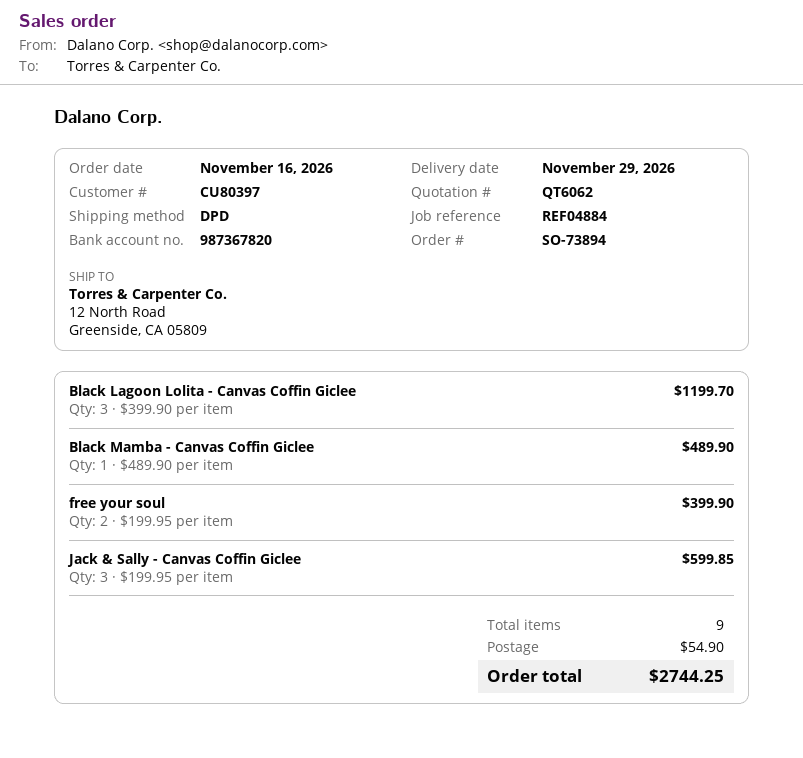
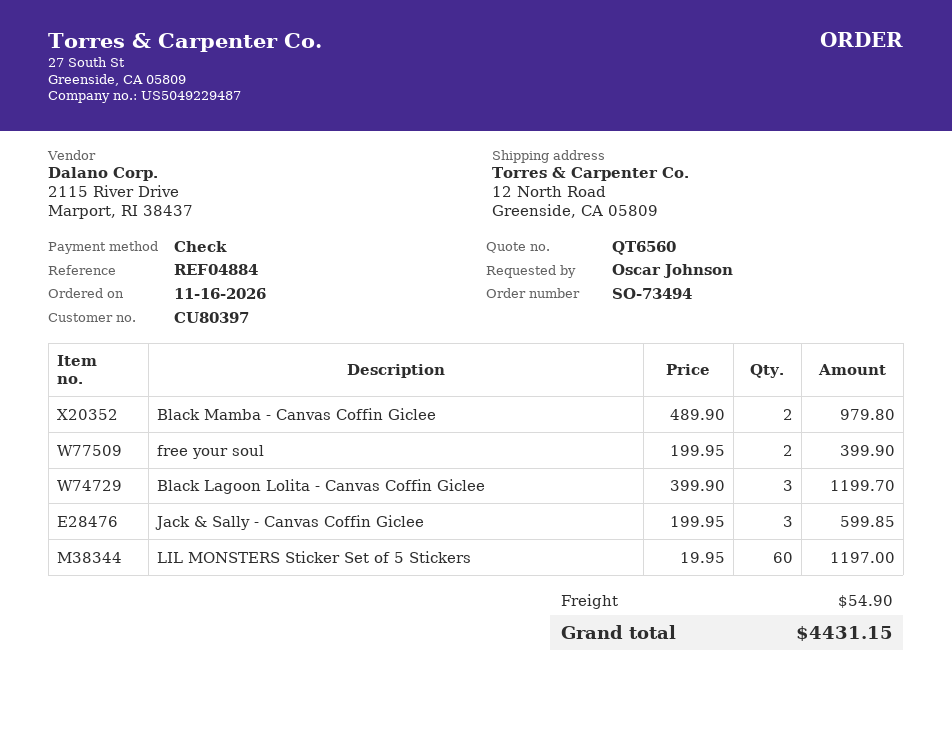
quote number: QT6062 -> QT6560
order number: SO-73894 -> SO-73494
Black Mamba - Canvas Coffin Giclee: 1 x 489.90 = 489.90 -> 2 x 489.90 = 979.80
LIL MONSTERS Sticker Set of 5 Stickers: none -> 60 x 19.95 = 1197.00
total: 2744.25 -> 4431.15

